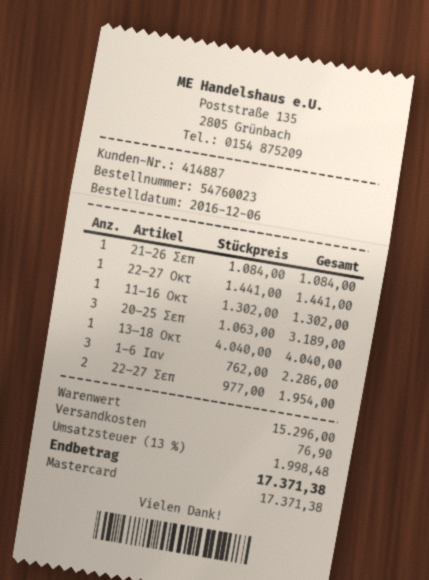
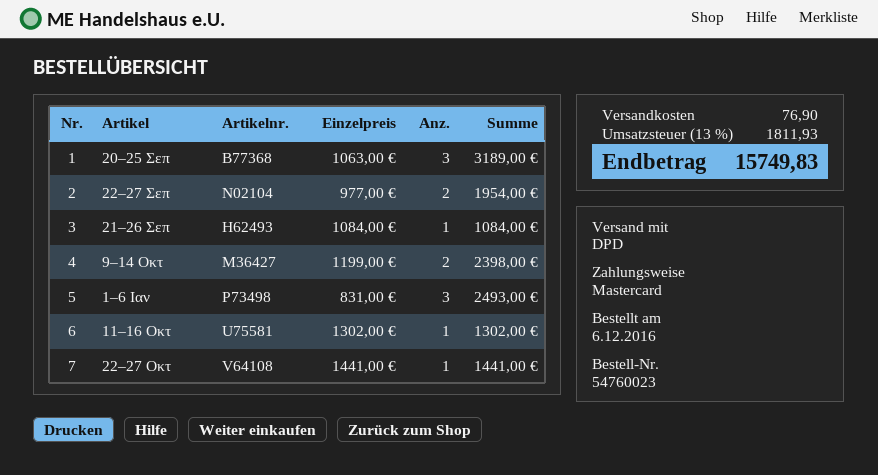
13–18 Οκτ: 1 x 4040.00 = 4040.00 -> none
1–6 Ιαν: 3 x 762.00 = 2286.00 -> 3 x 831.00 = 2493.00
9–14 Οκτ: none -> 2 x 1199.00 = 2398.00
tax: 13% = 1998.48 -> 13% = 1811.93
total: 17371.38 -> 15749.83

